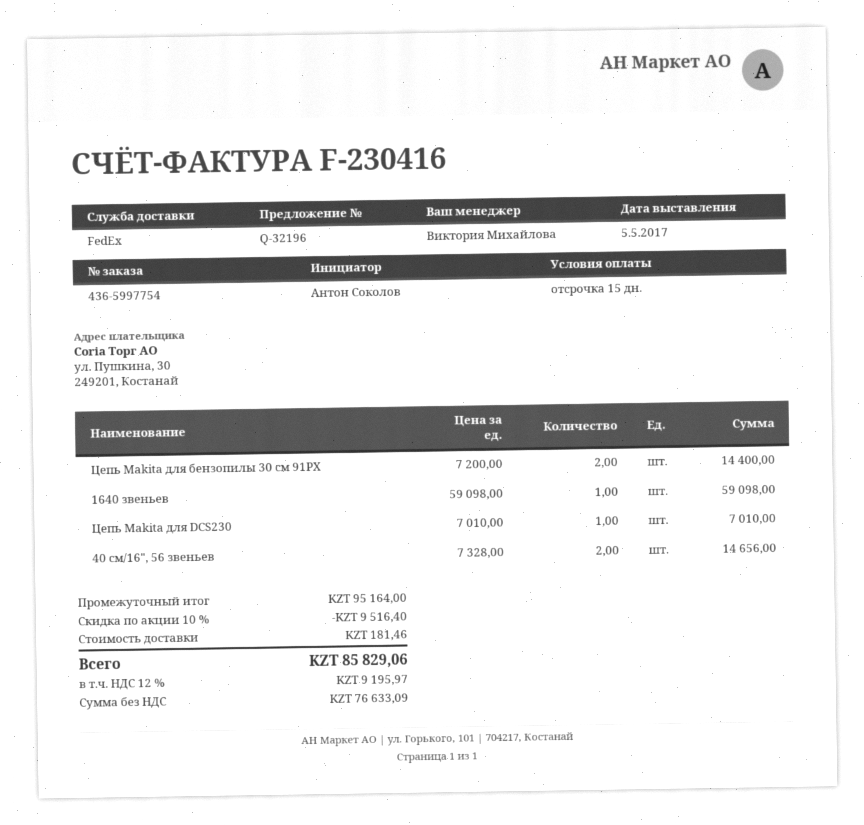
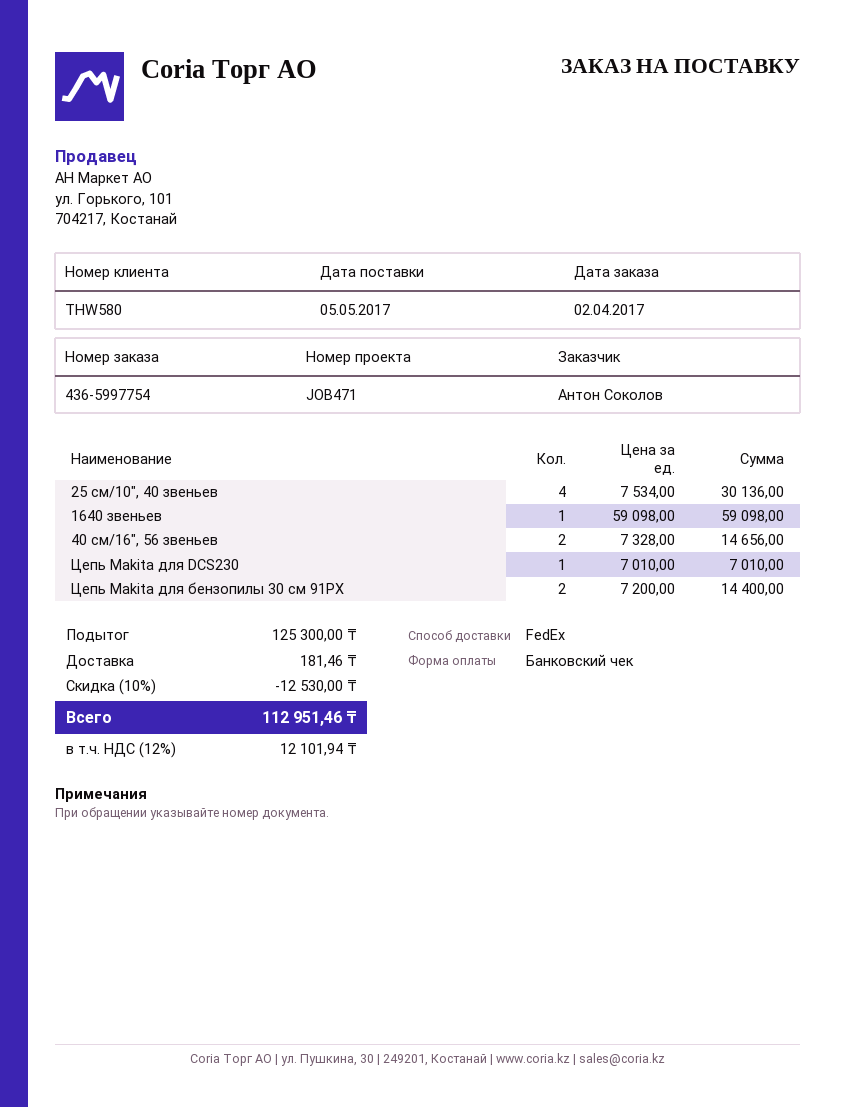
25 см/10", 40 звеньев: none -> 4 x 7534.00 = 30136.00
subtotal: 95164.00 -> 125300.00
discount: 10% = 9516.40 -> 10% = 12530.00
tax: 12% = 9195.97 -> 12% = 12101.94
total: 85829.06 -> 112951.46

